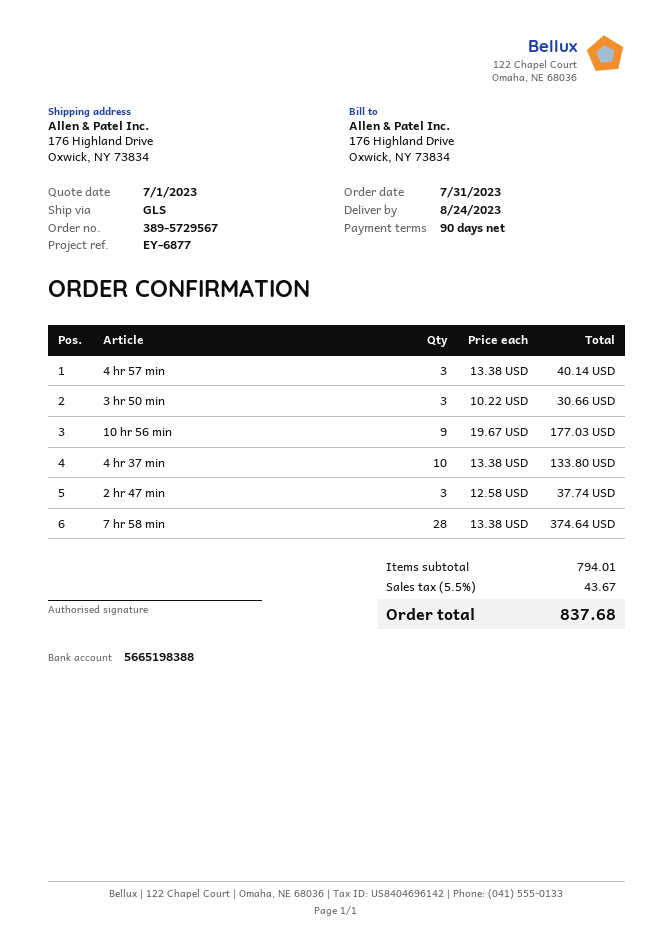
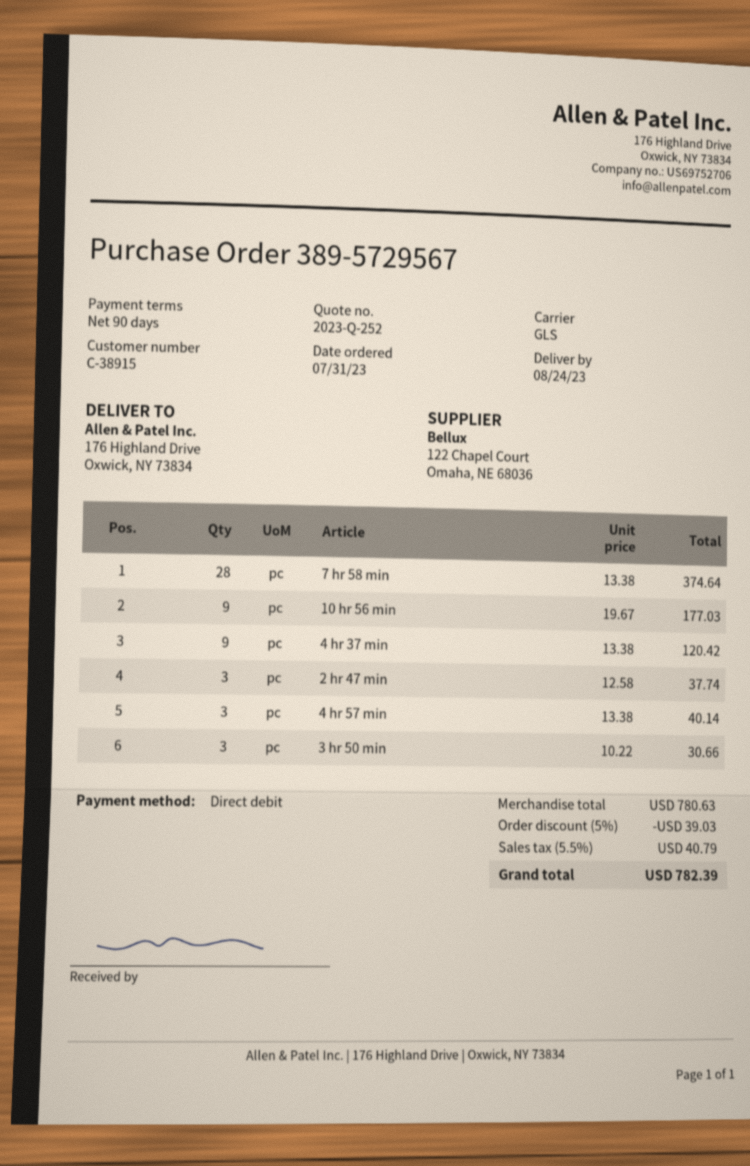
4 hr 37 min: 10 x 13.38 = 133.80 -> 9 x 13.38 = 120.42
subtotal: 794.01 -> 780.63
discount: none -> 5% = 39.03
tax: 5.5% = 43.67 -> 5.5% = 40.79
total: 837.68 -> 782.39

